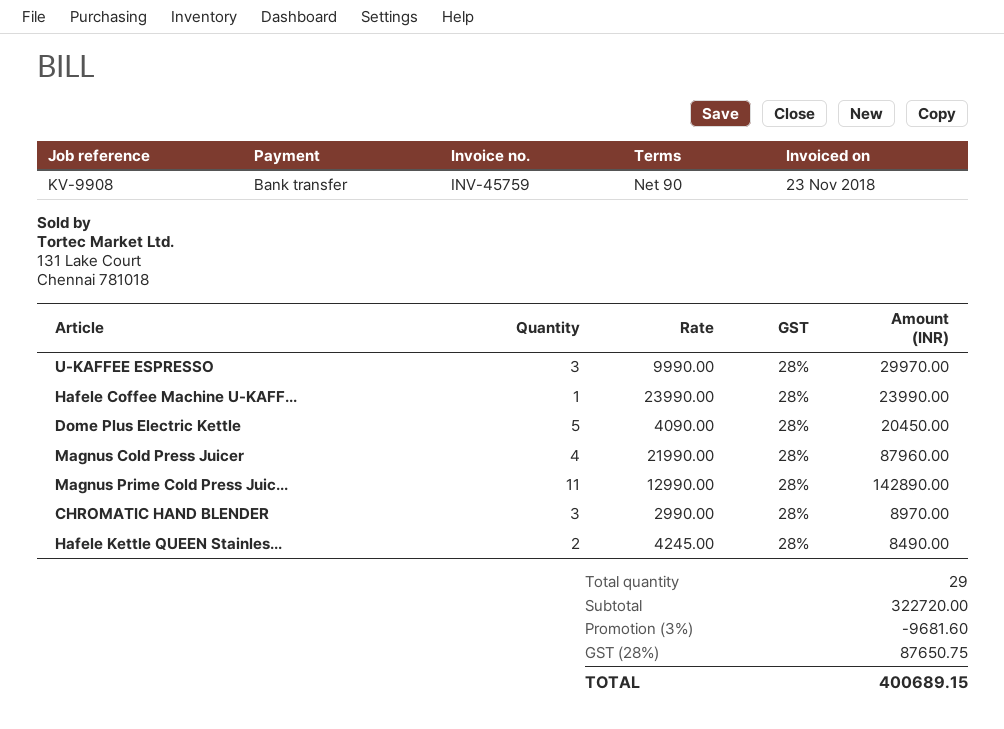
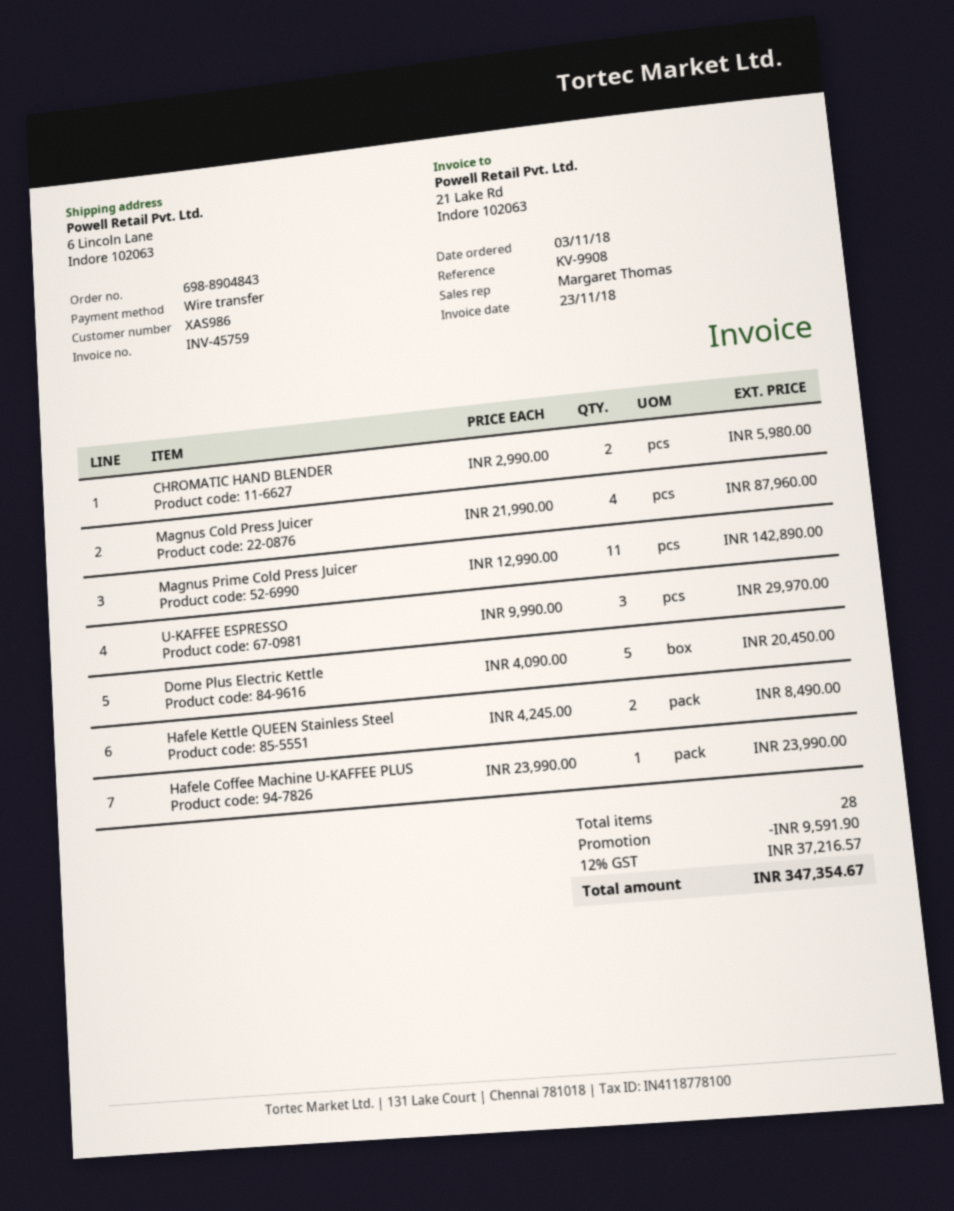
CHROMATIC HAND BLENDER: 3 x 2990.00 = 8970.00 -> 2 x 2990.00 = 5980.00
total quantity: 29 -> 28
discount: 9681.60 -> 9591.90
tax: 28% = 87650.75 -> 12% = 37216.57
total: 400689.15 -> 347354.67

